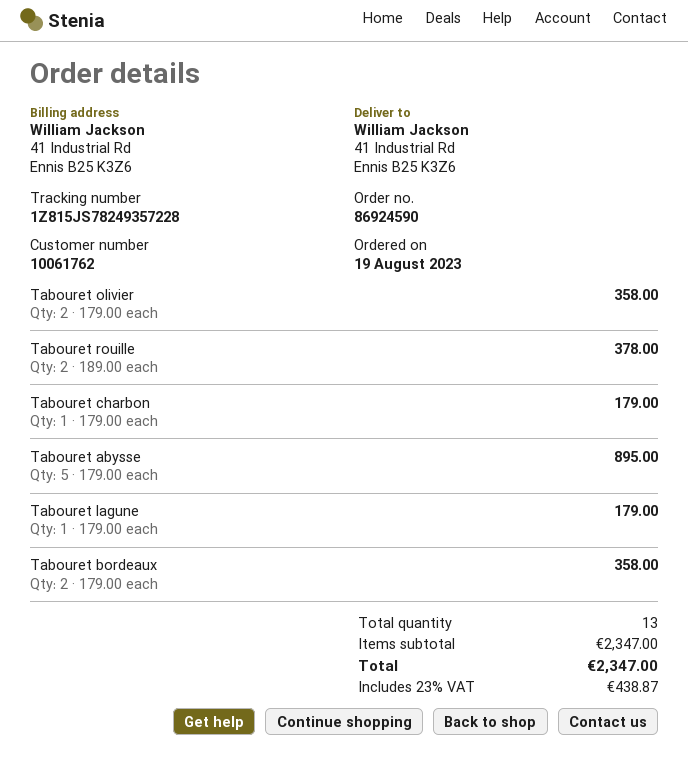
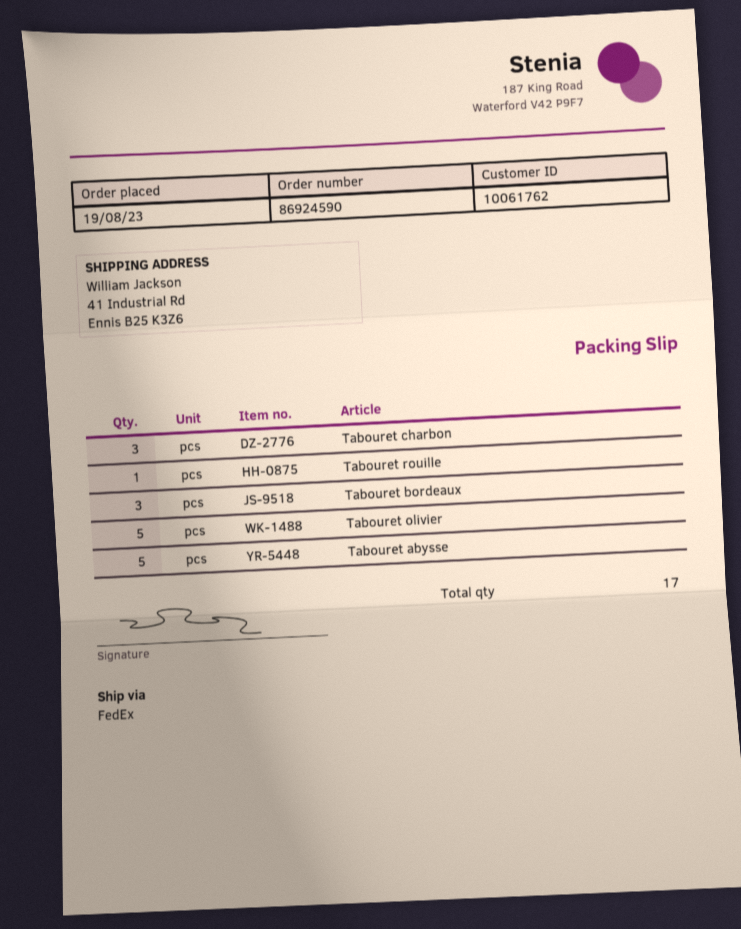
Tabouret olivier: 2 -> 5
Tabouret rouille: 2 -> 1
Tabouret charbon: 1 -> 3
Tabouret lagune: 1 -> none
Tabouret bordeaux: 2 -> 3
total quantity: 13 -> 17

